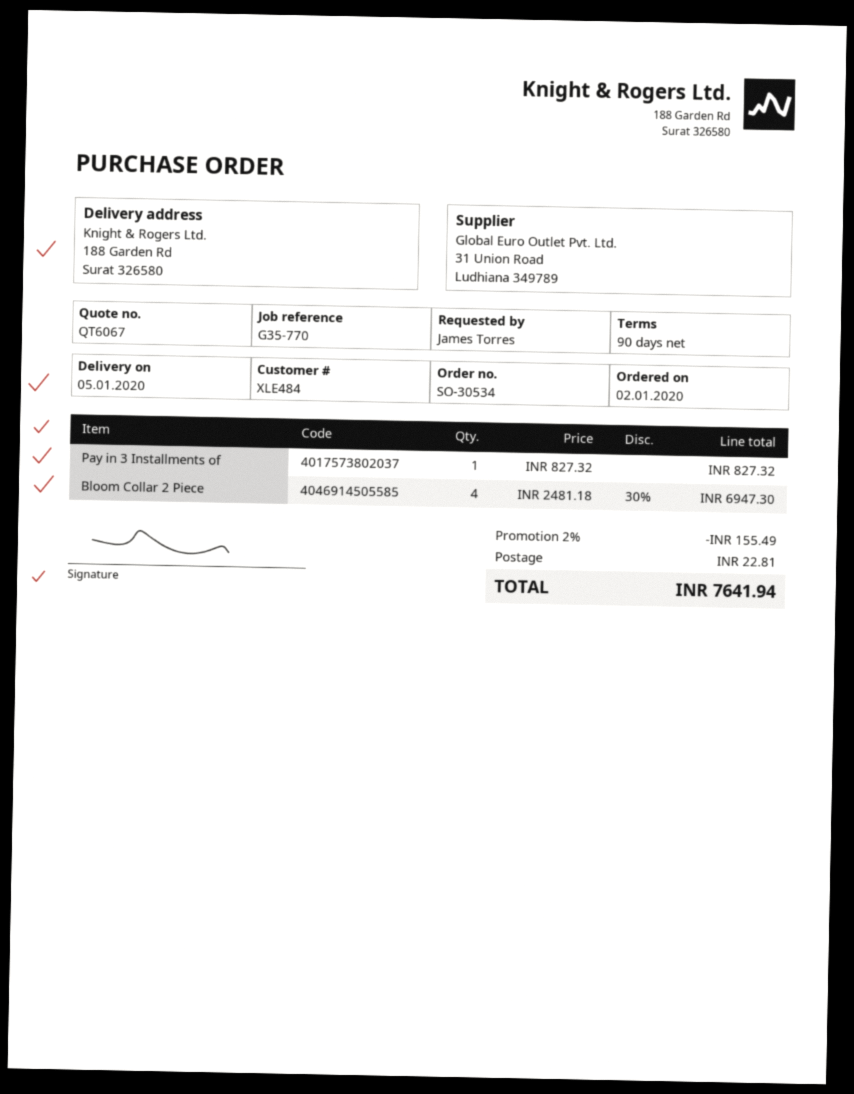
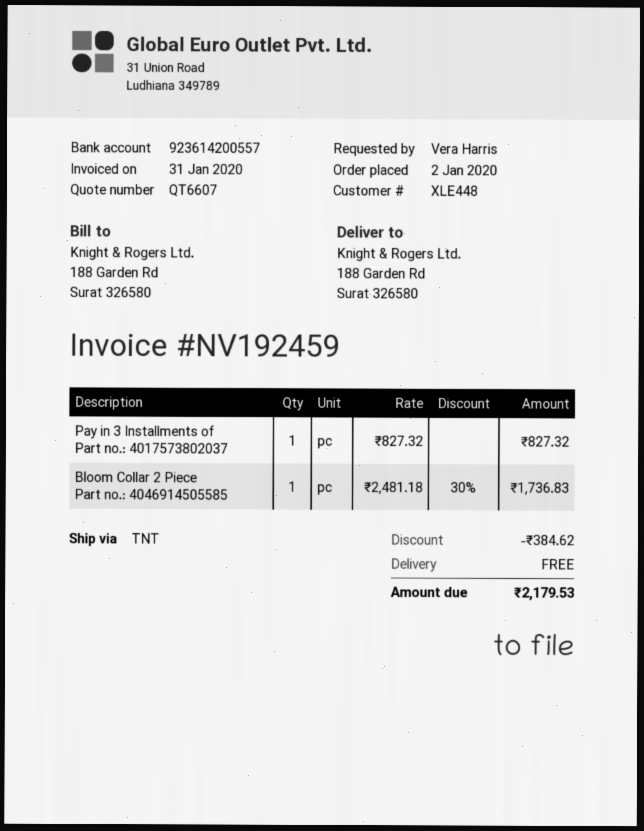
quote number: QT6067 -> QT6607
customer number: XLE484 -> XLE448
ordered by: James Torres -> Vera Harris
Bloom Collar 2 Piece: 4 x 2481.18 - 30% = 6947.30 -> 1 x 2481.18 - 30% = 1736.83
discount: 155.49 -> 384.62
shipping: 22.81 -> 0.00
total: 7641.94 -> 2179.53

